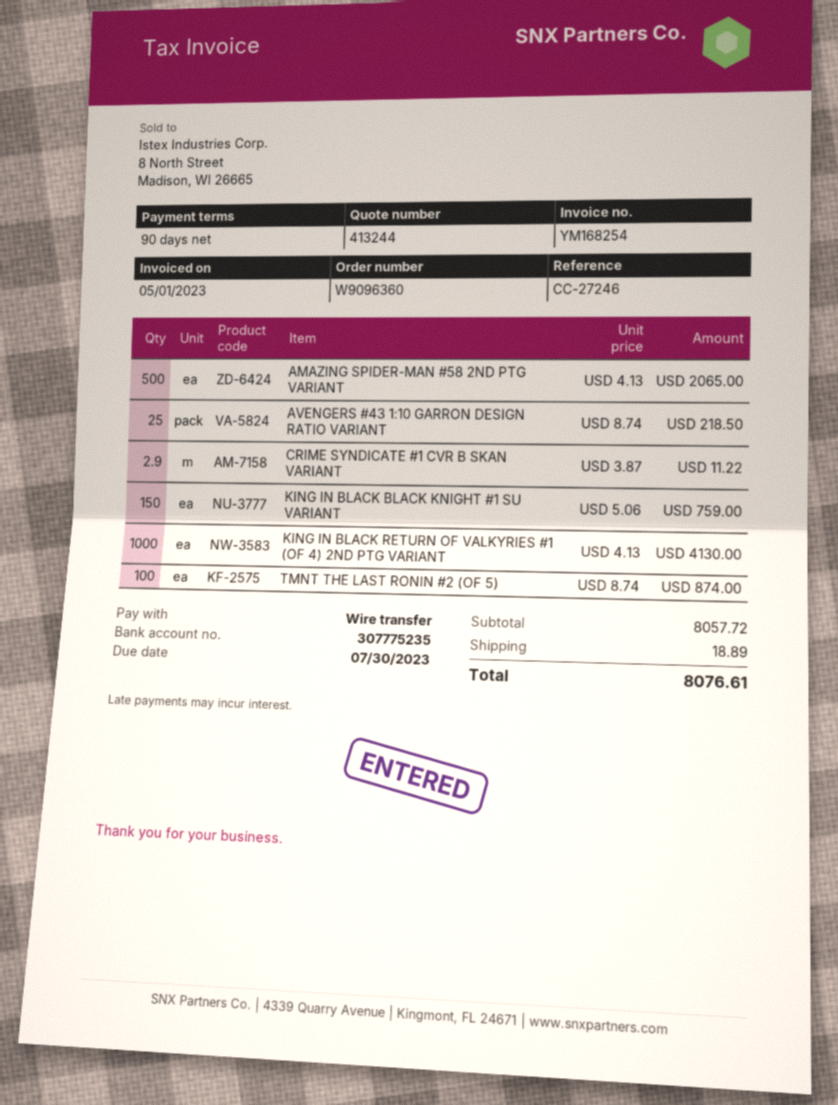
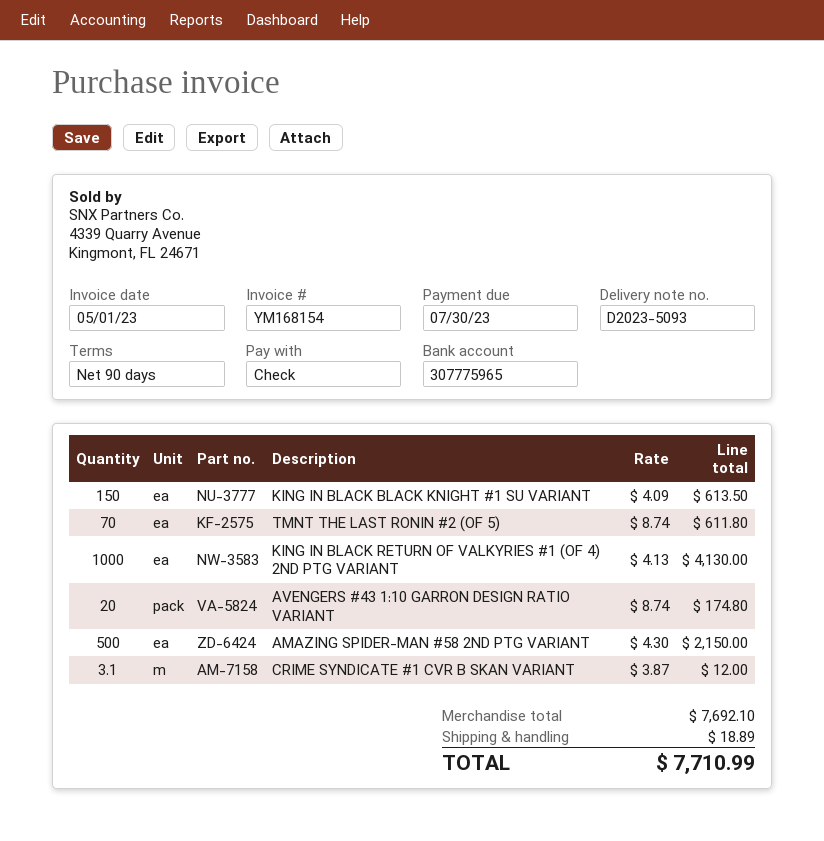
invoice number: YM168254 -> YM168154
payment method: bank transfer -> cheque
bank account: 307775235 -> 307775965
AMAZING SPIDER-MAN #58 2ND PTG VARIANT: 500 x 4.13 = 2065.00 -> 500 x 4.30 = 2150.00
AVENGERS #43 1:10 GARRON DESIGN RATIO VARIANT: 25 x 8.74 = 218.50 -> 20 x 8.74 = 174.80
CRIME SYNDICATE #1 CVR B SKAN VARIANT: 2.9 x 3.87 = 11.22 -> 3.1 x 3.87 = 12.00
KING IN BLACK BLACK KNIGHT #1 SU VARIANT: 150 x 5.06 = 759.00 -> 150 x 4.09 = 613.50
TMNT THE LAST RONIN #2 (OF 5): 100 x 8.74 = 874.00 -> 70 x 8.74 = 611.80
subtotal: 8057.72 -> 7692.10
total: 8076.61 -> 7710.99

